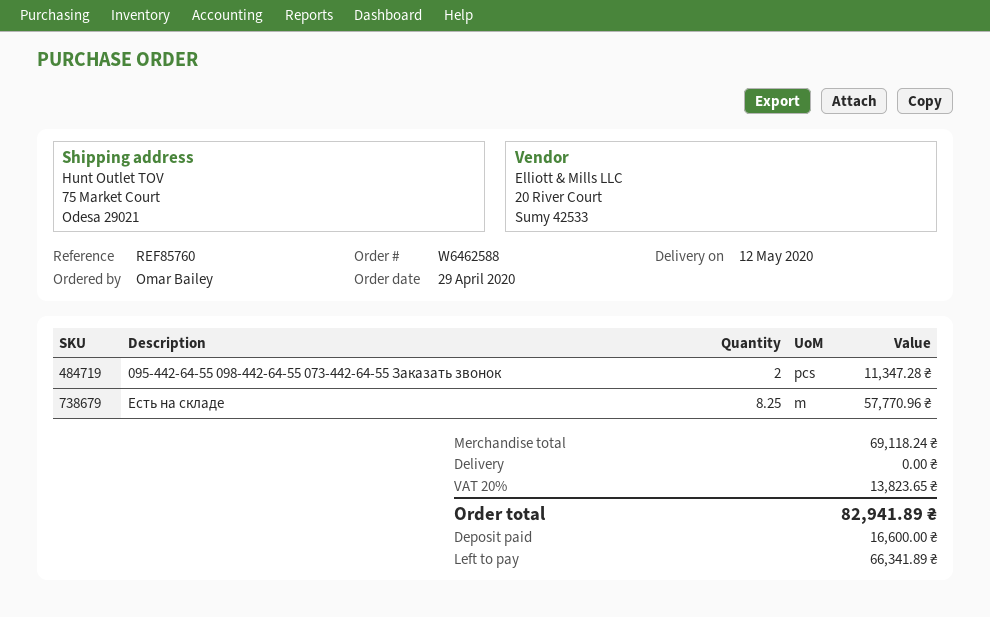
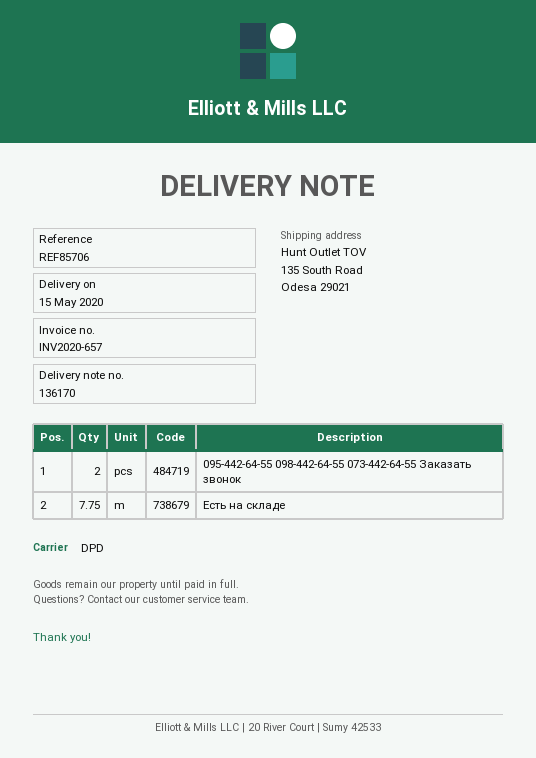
delivery date: 2020-05-12 -> 2020-05-15
reference: REF85760 -> REF85706
ship to: 75 Market Court, Odesa 29021 -> 135 South Road, Odesa 29021
Есть на складе: 8.25 -> 7.75

